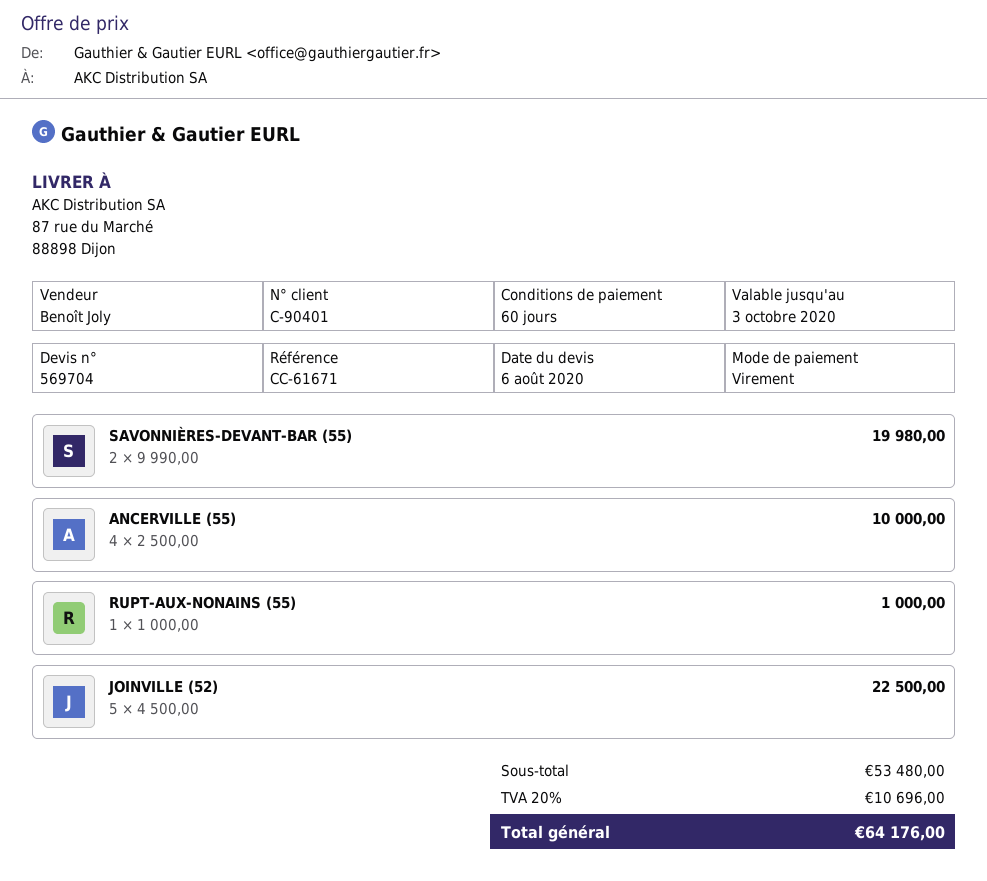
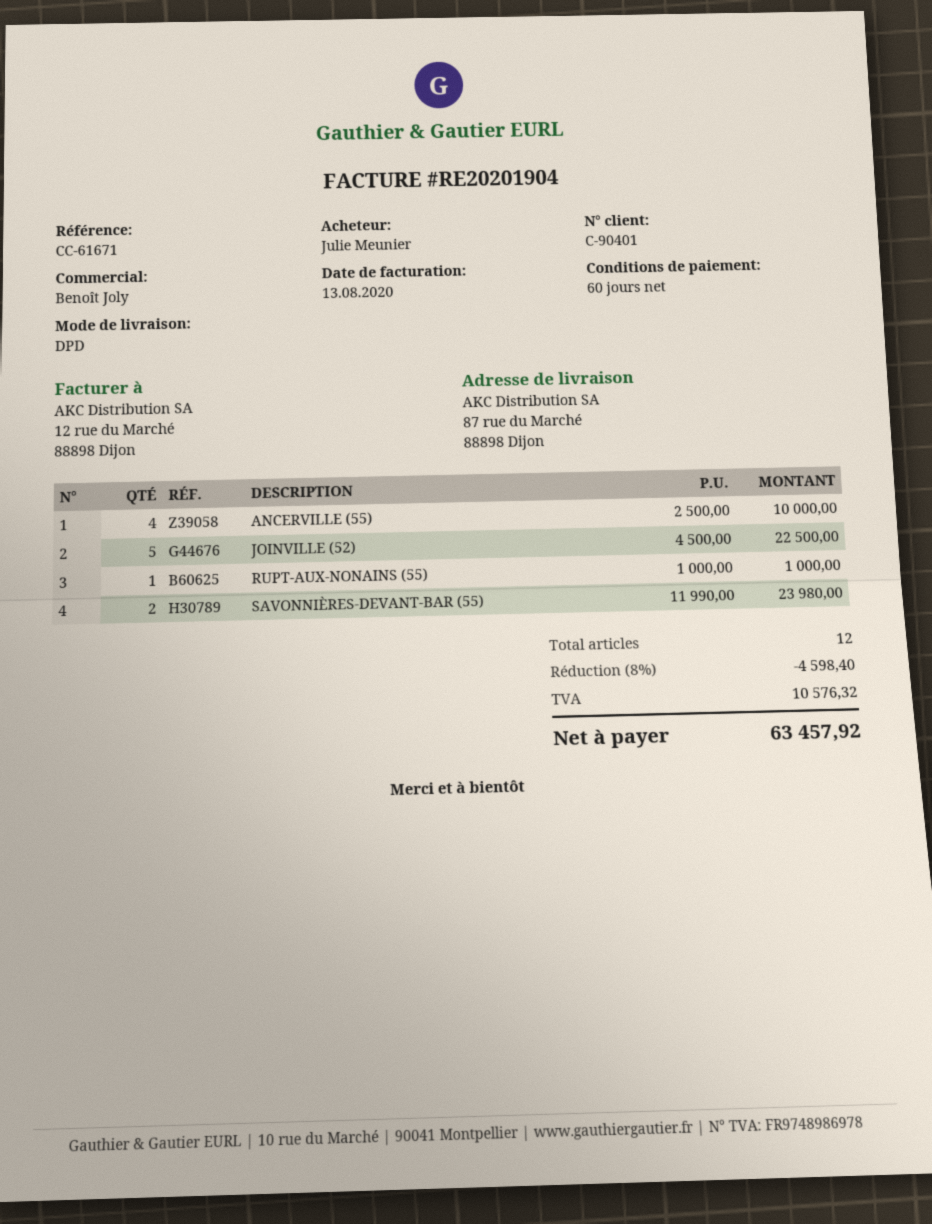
SAVONNIÈRES-DEVANT-BAR (55): 2 x 9990.00 = 19980.00 -> 2 x 11990.00 = 23980.00
discount: none -> 8% = 4598.40
tax: 10696.00 -> 10576.32
total: 64176.00 -> 63457.92

